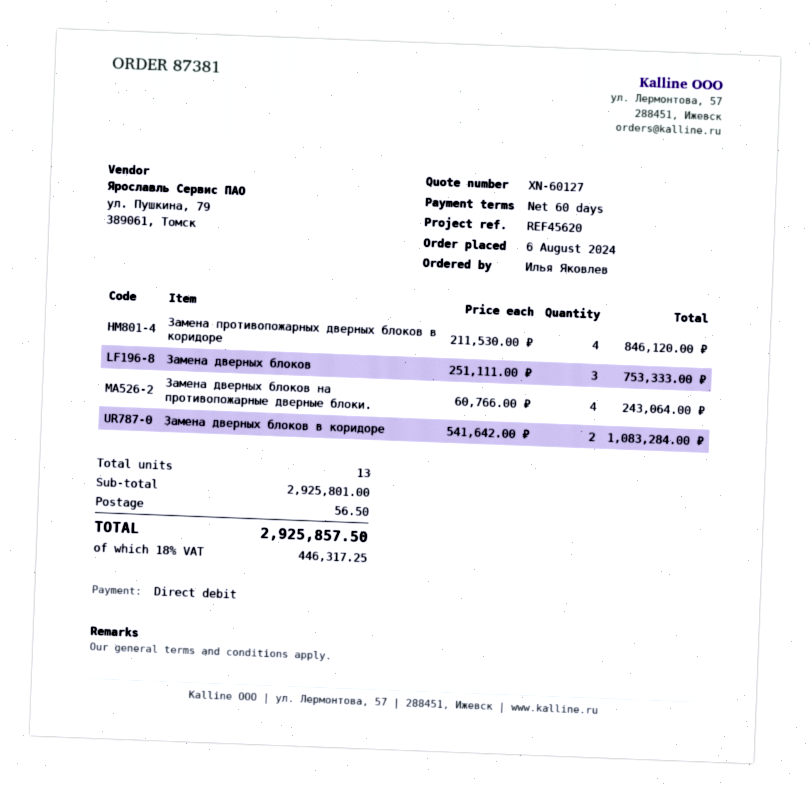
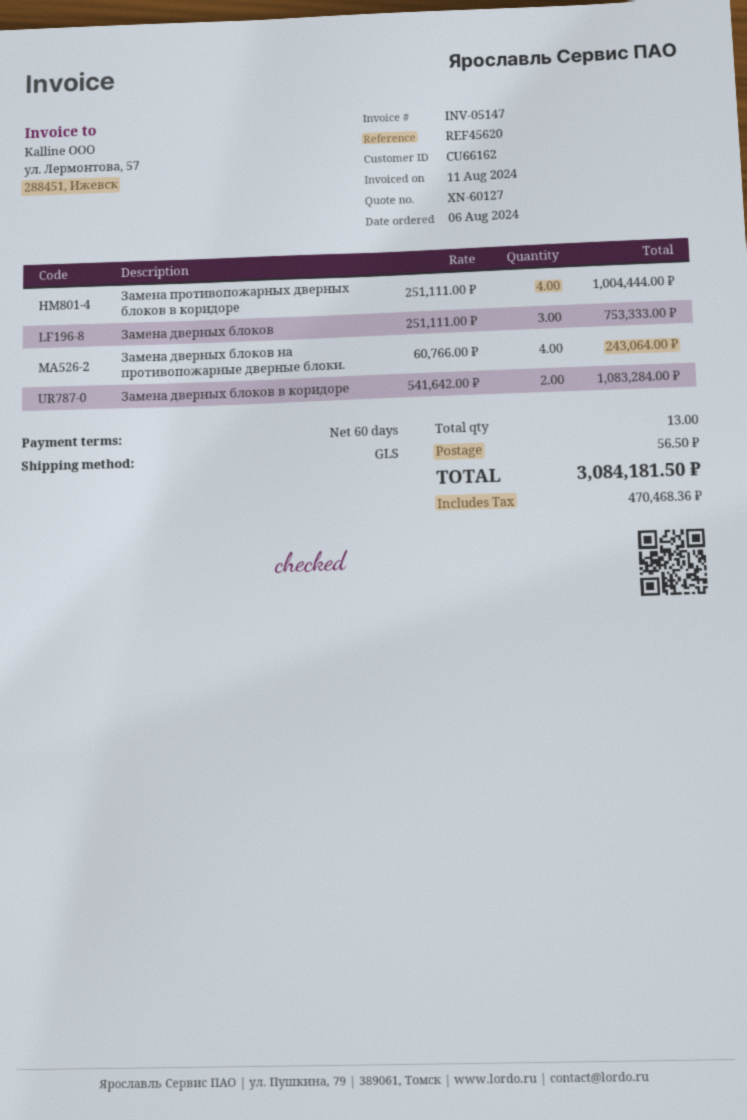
Замена противопожарных дверных блоков в коридоре: 4 x 211530.00 = 846120.00 -> 4 x 251111.00 = 1004444.00
tax: 446317.25 -> 470468.36
total: 2925857.50 -> 3084181.50

